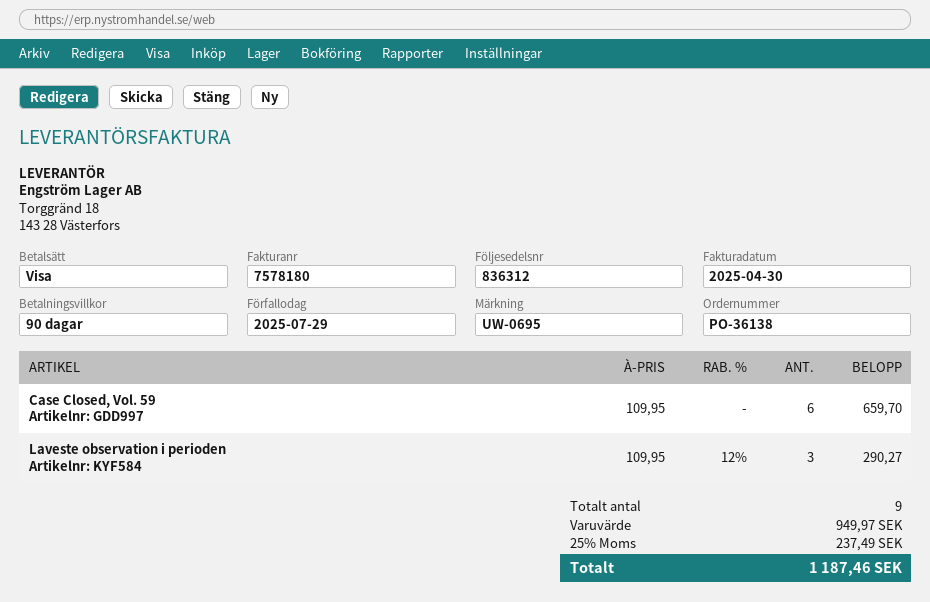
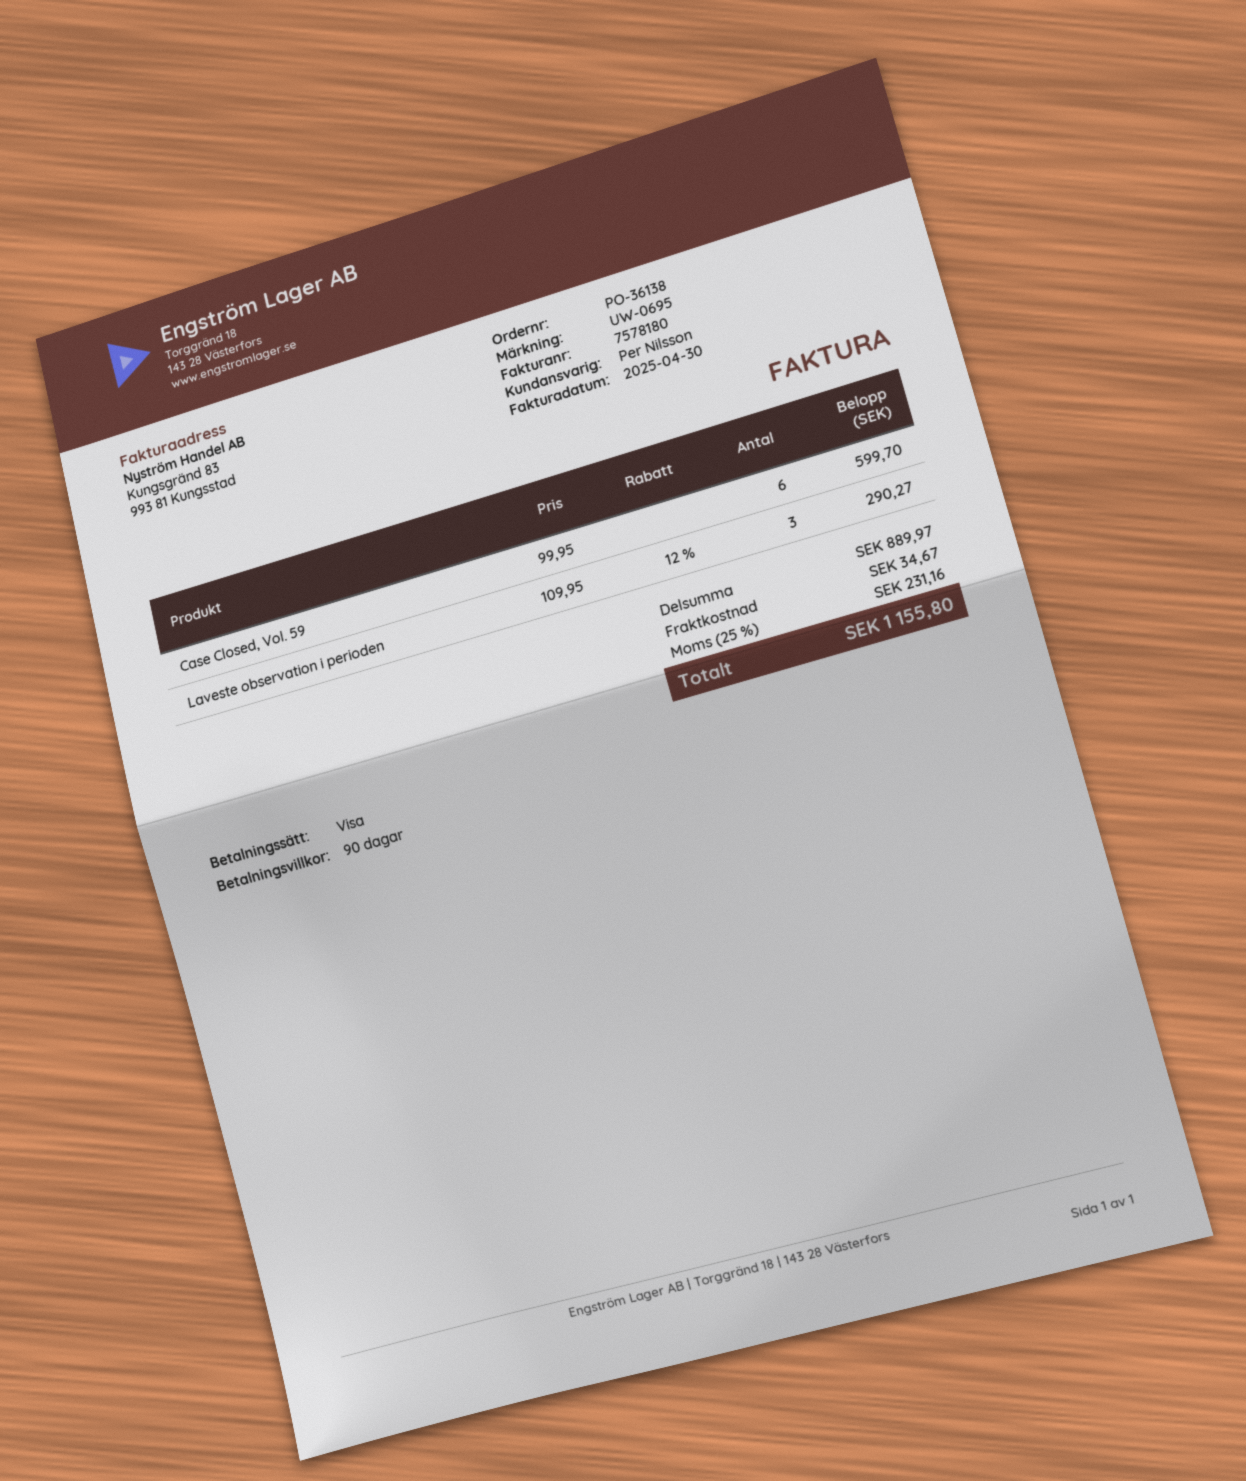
Case Closed, Vol. 59: 6 x 109.95 = 659.70 -> 6 x 99.95 = 599.70
subtotal: 949.97 -> 889.97
shipping: none -> 34.67
tax: 25% = 237.49 -> 25% = 231.16
total: 1187.46 -> 1155.80

